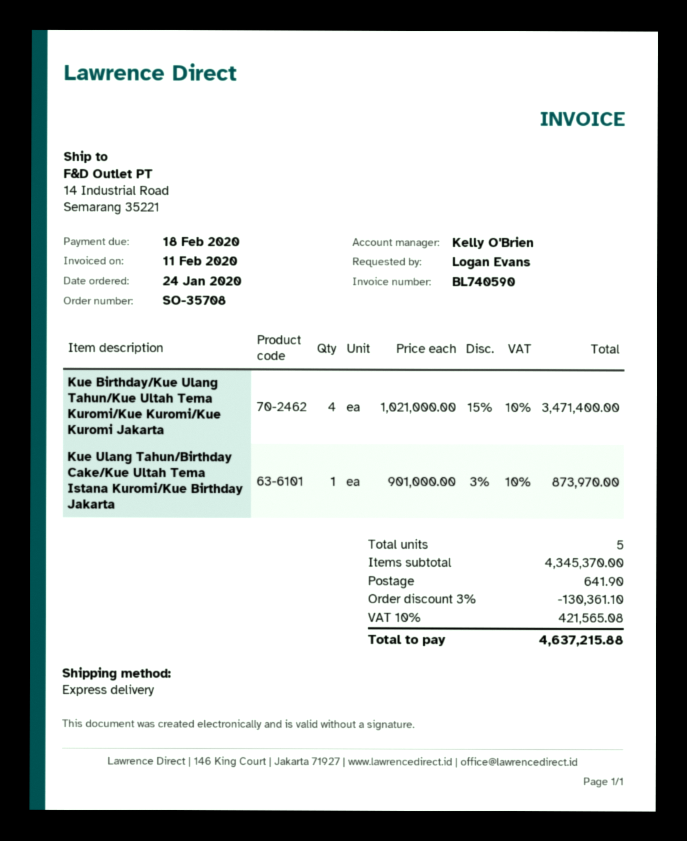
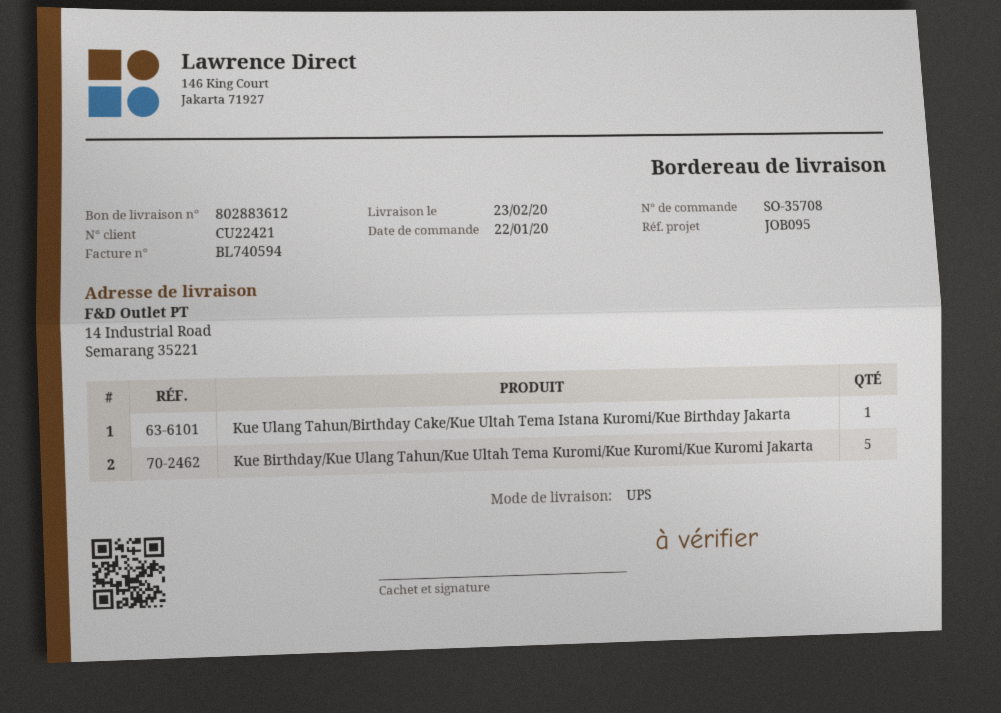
order date: 2020-01-24 -> 2020-01-22
invoice number: BL740590 -> BL740594
shipping method: express -> UPS
Kue Birthday/Kue Ulang Tahun/Kue Ultah Tema Kuromi/Kue Kuromi/Kue Kuromi Jakarta: 4 -> 5

